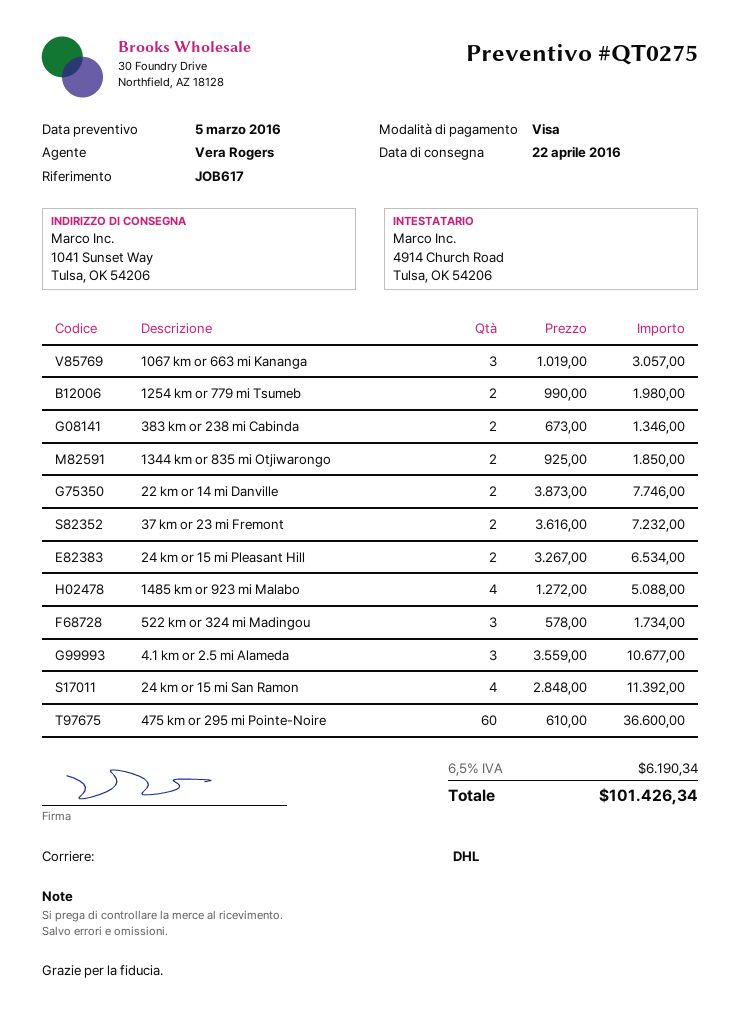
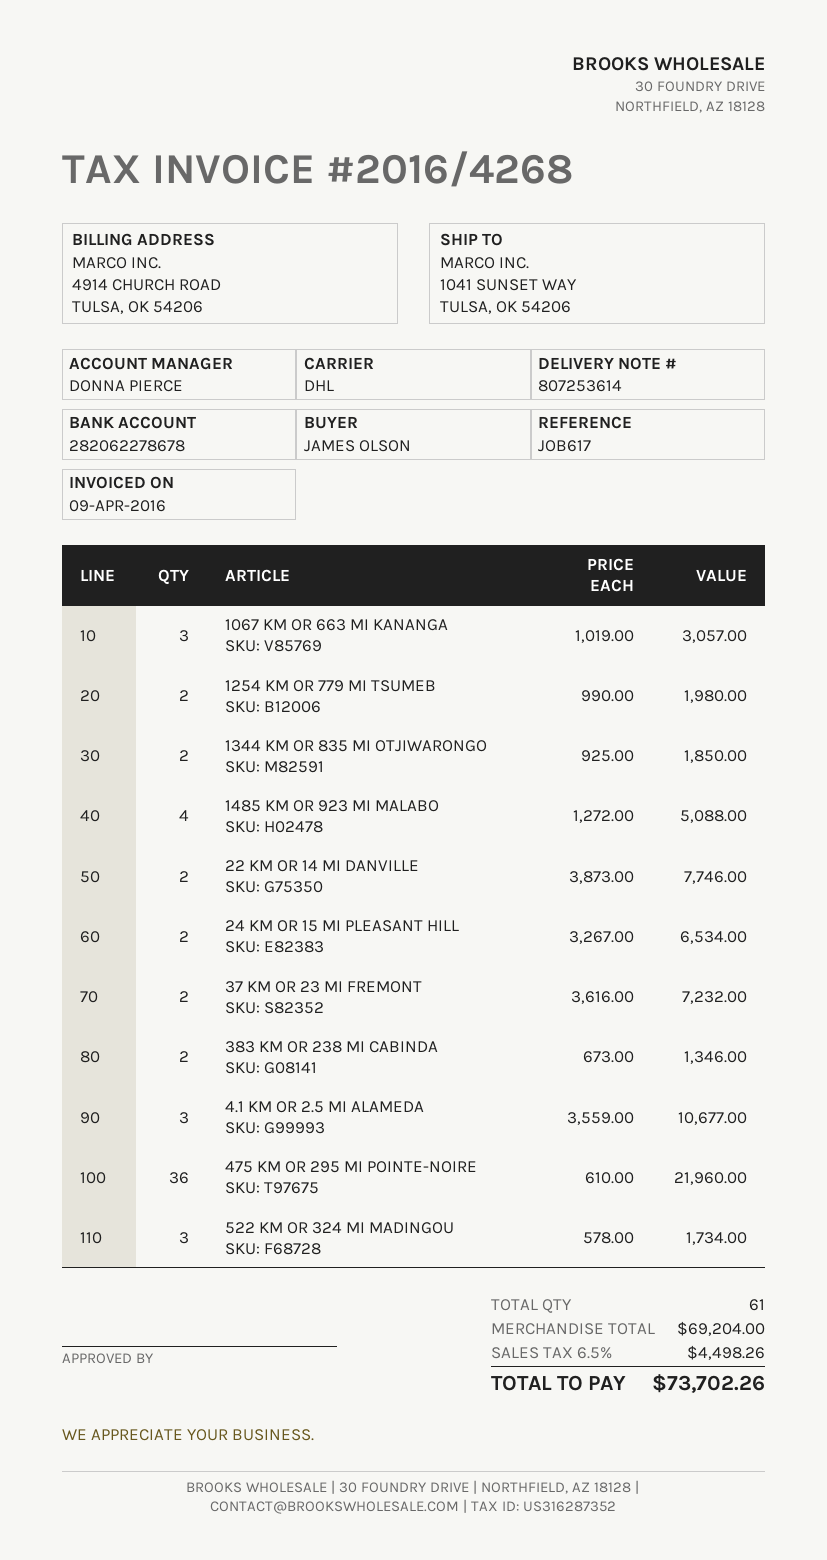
sales rep: Vera Rogers -> DONNA PIERCE
24 km or 15 mi San Ramon: 4 x 2848.00 = 11392.00 -> none
475 km or 295 mi Pointe-Noire: 60 x 610.00 = 36600.00 -> 36 x 610.00 = 21960.00
tax: 6.5% = 6190.34 -> 6.5% = 4498.26
total: 101426.34 -> 73702.26

